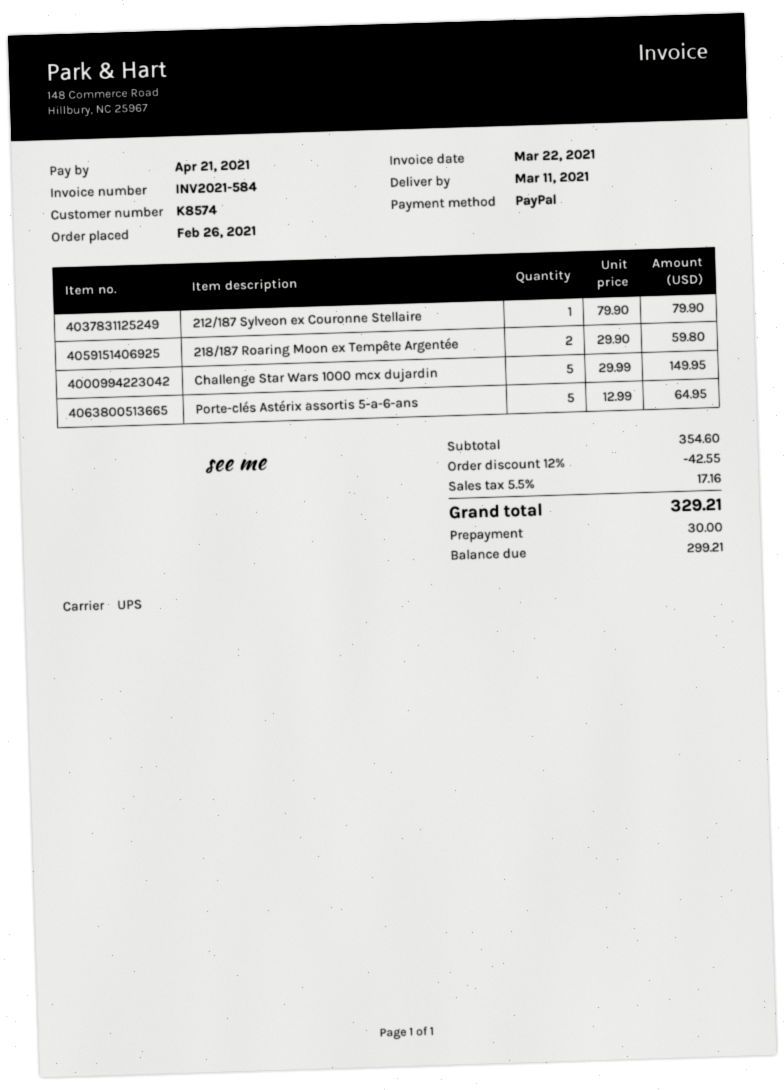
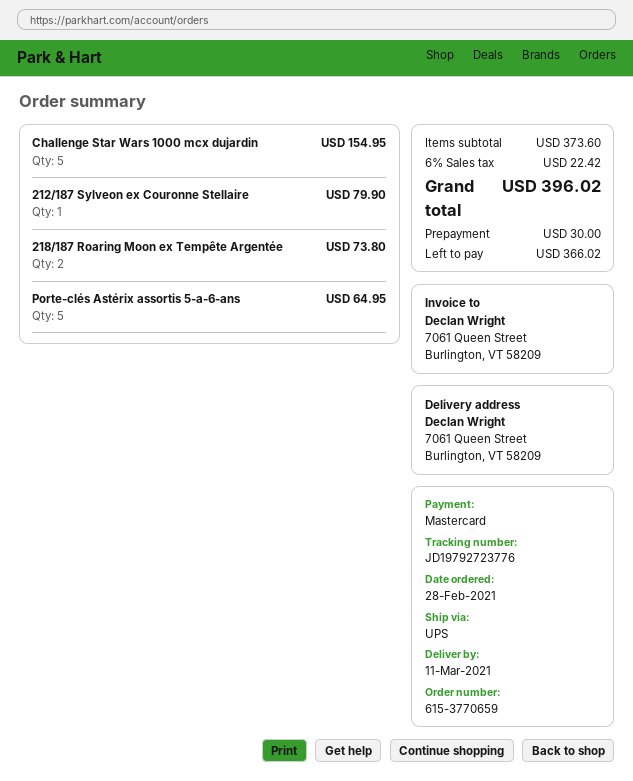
order date: 2021-02-26 -> 2021-02-28
payment method: PayPal -> Mastercard
218/187 Roaring Moon ex Tempête Argentée: 2 for 59.80 -> 2 for 73.80
Challenge Star Wars 1000 mcx dujardin: 5 for 149.95 -> 5 for 154.95
subtotal: 354.60 -> 373.60
discount: 12% = 42.55 -> none
tax: 5.5% = 17.16 -> 6% = 22.42
total: 329.21 -> 396.02
balance: 299.21 -> 366.02

